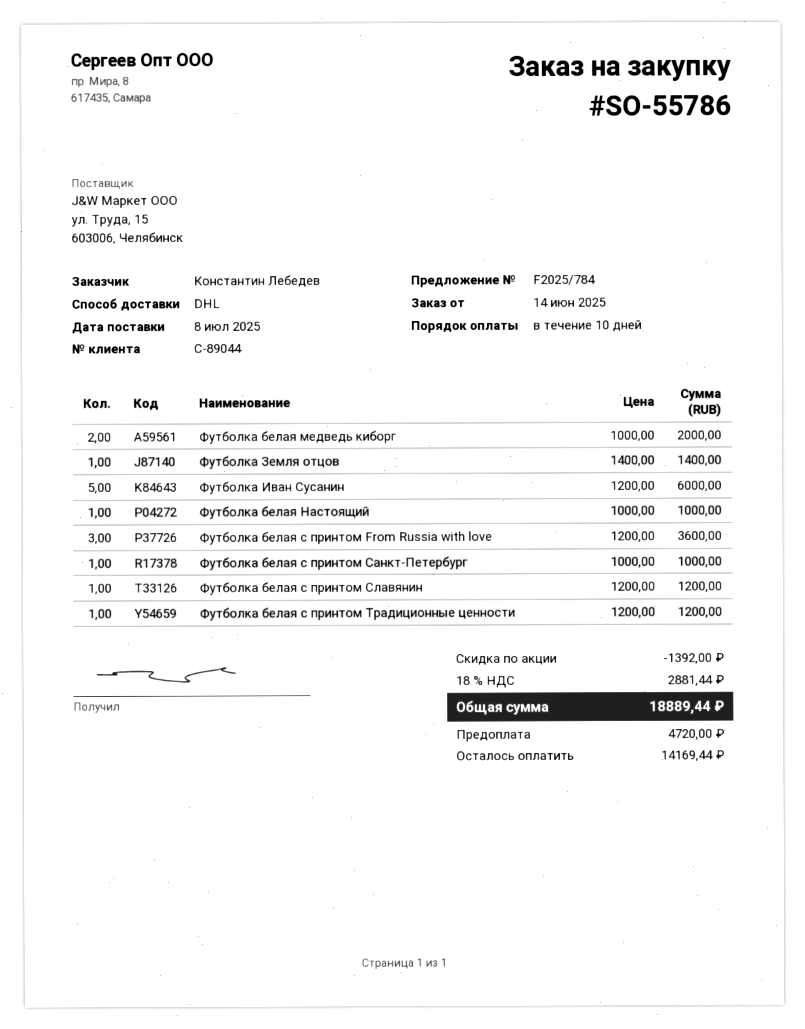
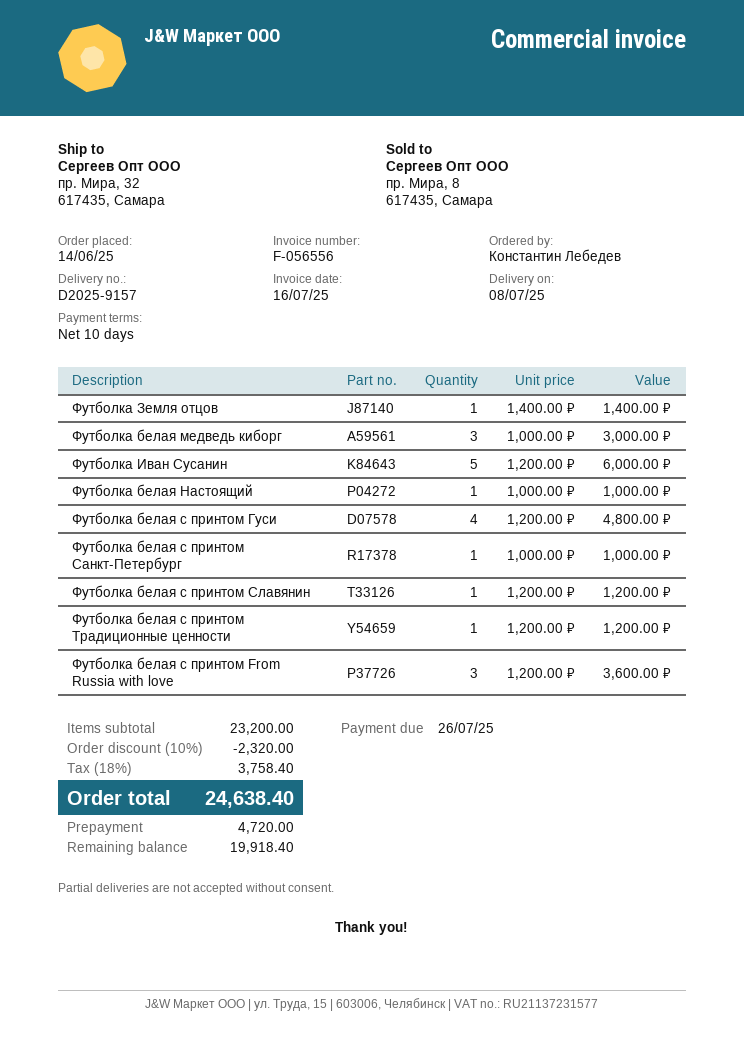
Футболка белая медведь киборг: 2 x 1000.00 = 2000.00 -> 3 x 1000.00 = 3000.00
Футболка белая с принтом Гуси: none -> 4 x 1200.00 = 4800.00
discount: 1392.00 -> 2320.00
tax: 18% = 2881.44 -> 18% = 3758.40
total: 18889.44 -> 24638.40
balance: 14169.44 -> 19918.40

